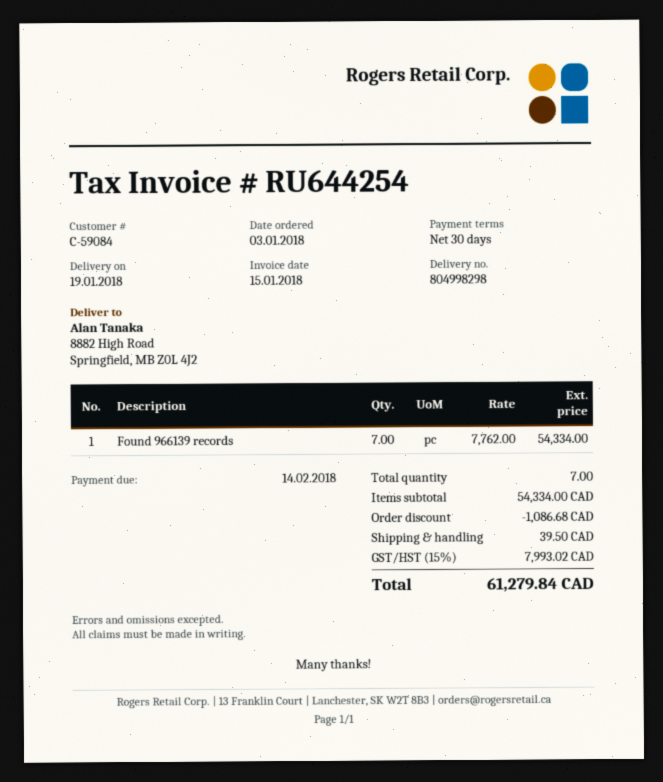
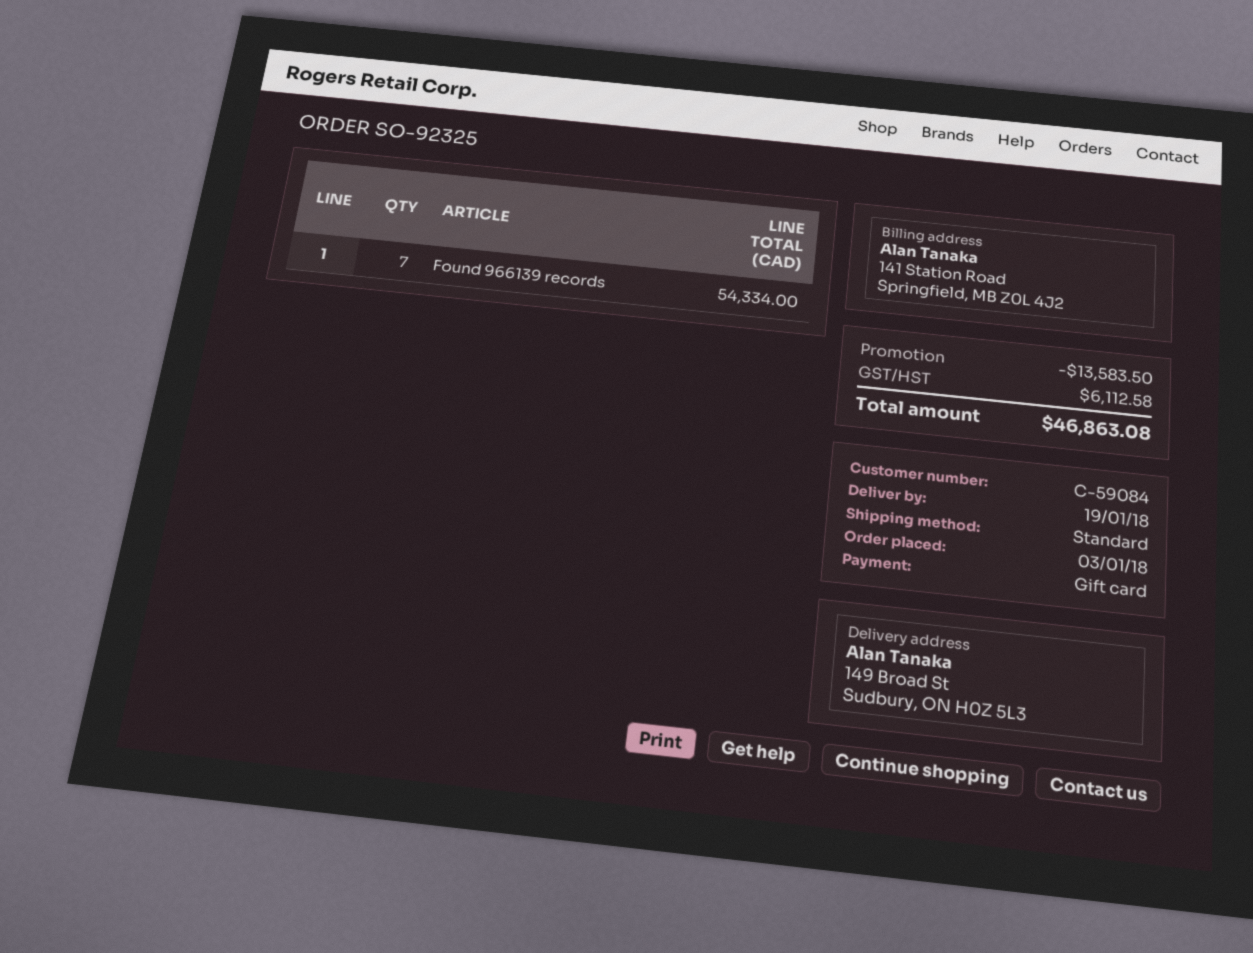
ship to: 8882 High Road, Springfield, MB Z0L 4J2 -> 149 Broad St, Sudbury, ON H0Z 5L3
discount: 1086.68 -> 13583.50
shipping: 39.50 -> none
tax: 7993.02 -> 6112.58
total: 61279.84 -> 46863.08

